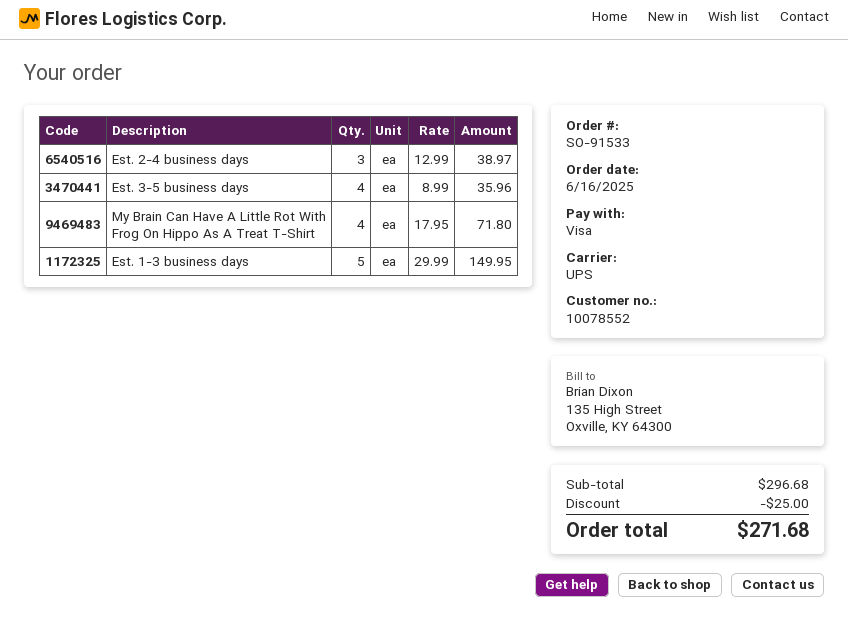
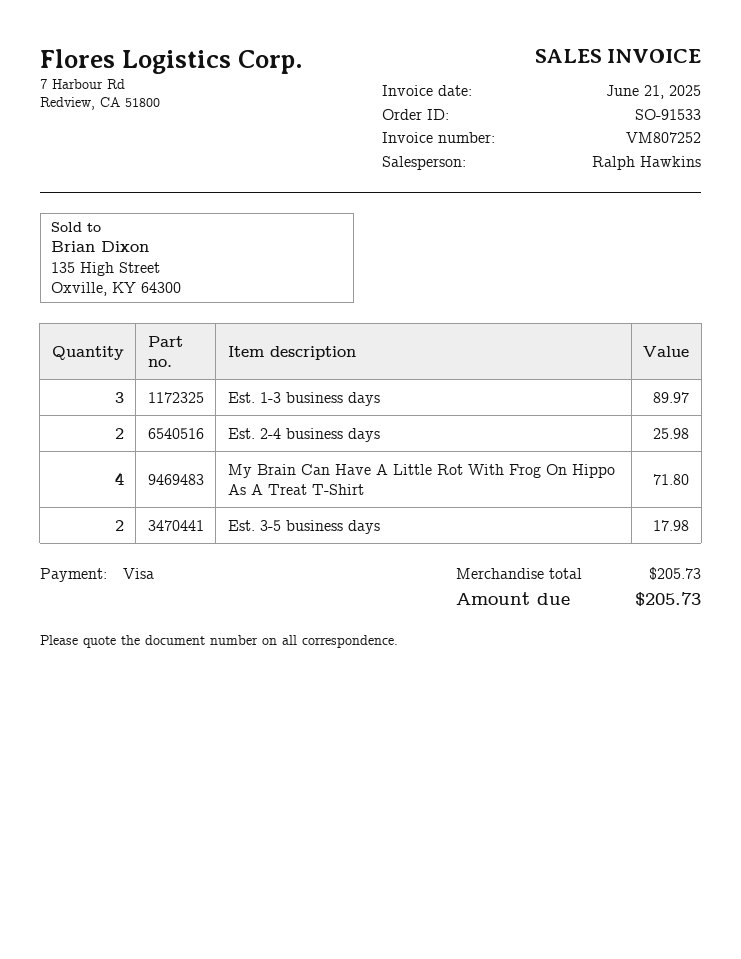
Est. 2-4 business days: 3 for 38.97 -> 2 for 25.98
Est. 3-5 business days: 4 for 35.96 -> 2 for 17.98
Est. 1-3 business days: 5 for 149.95 -> 3 for 89.97
subtotal: 296.68 -> 205.73
discount: 25.00 -> none
total: 271.68 -> 205.73

